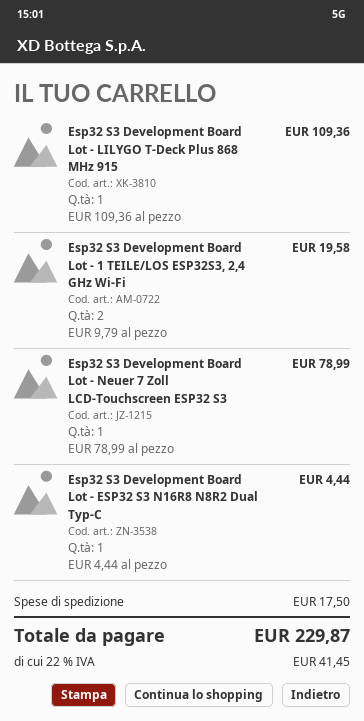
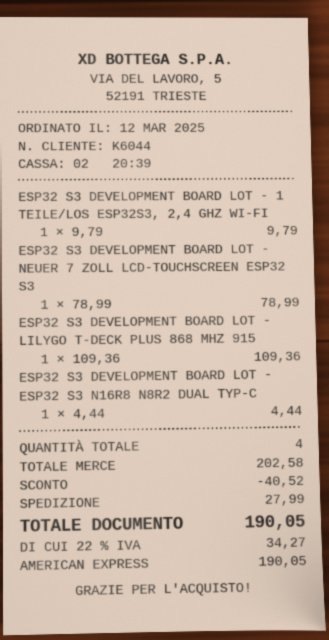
Esp32 S3 Development Board Lot - 1 TEILE/LOS ESP32S3, 2,4 GHz Wi-Fi: 2 x 9.79 = 19.58 -> 1 x 9.79 = 9.79
discount: none -> 40.52
shipping: 17.50 -> 27.99
tax: 22% = 41.45 -> 22% = 34.27
total: 229.87 -> 190.05

